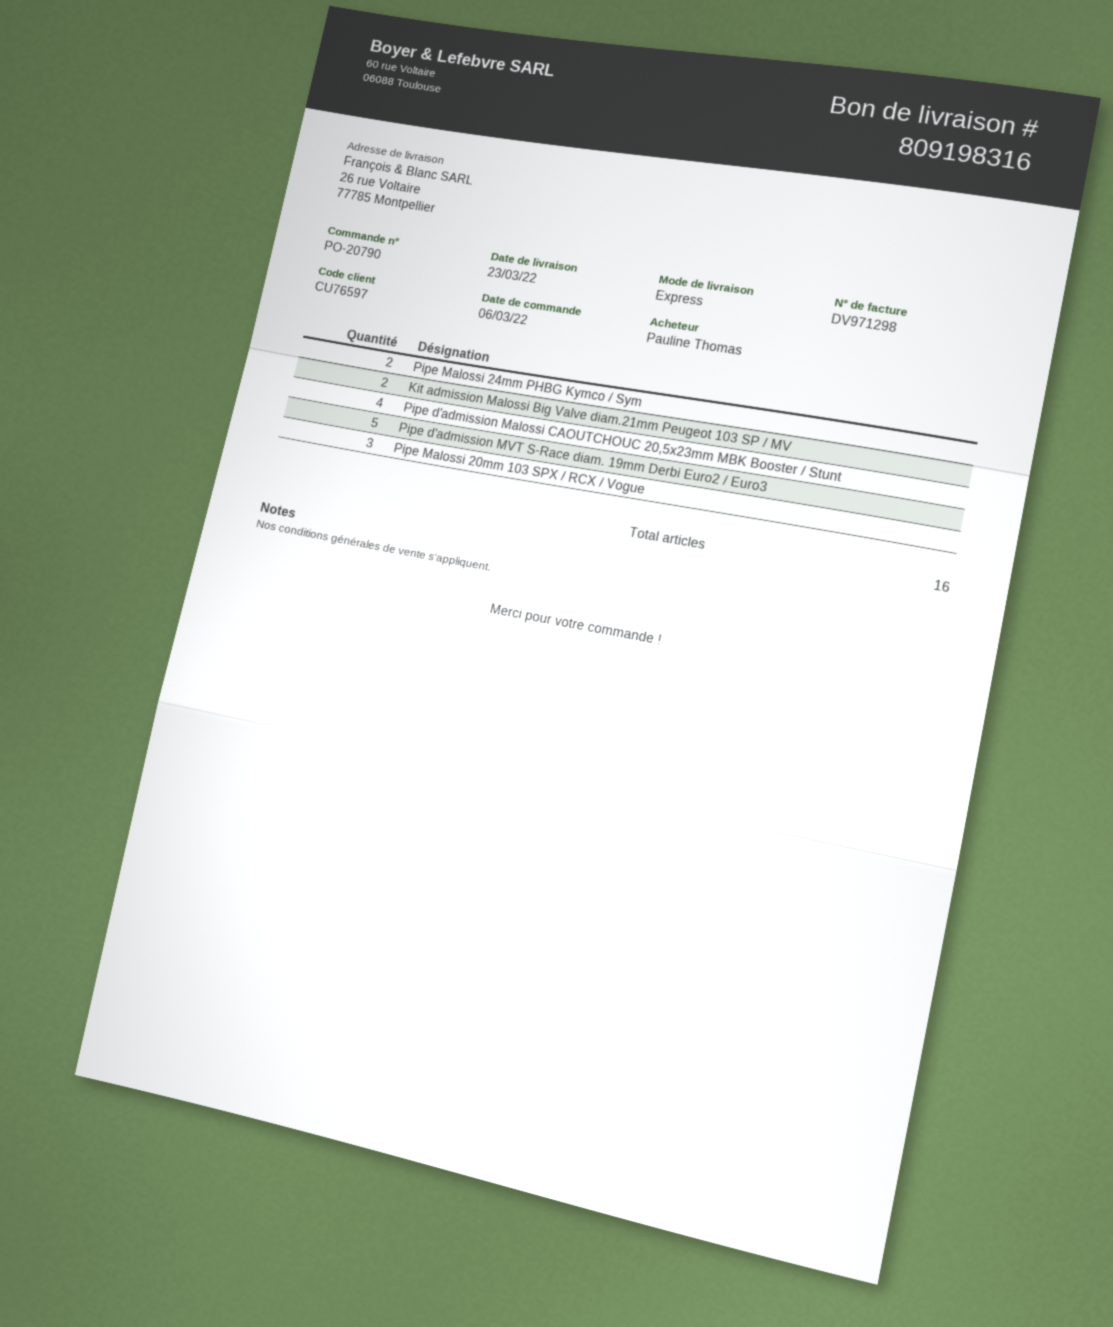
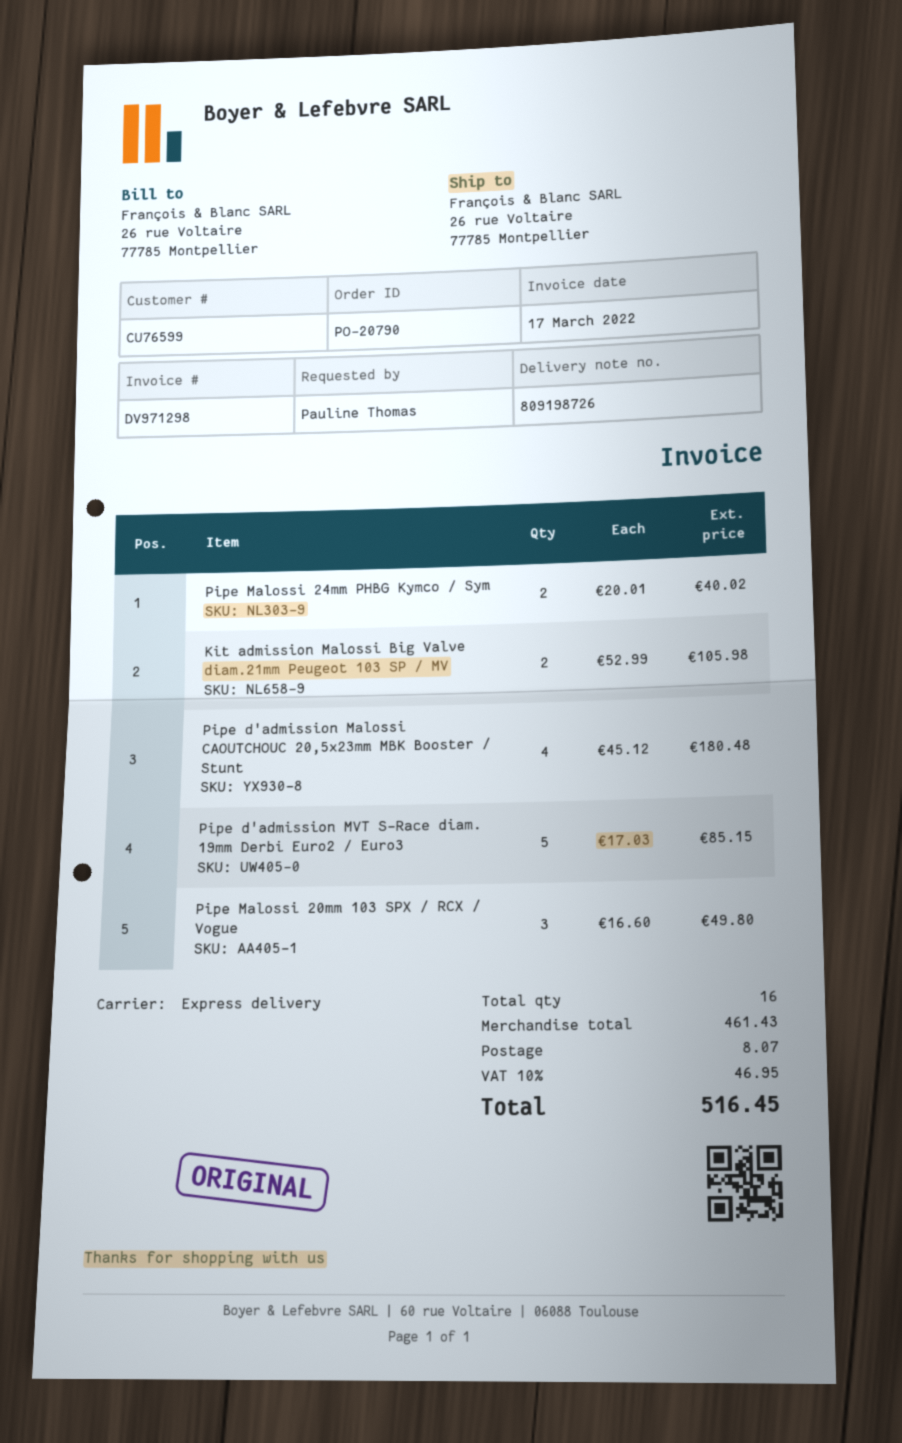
delivery note number: 809198316 -> 809198726
customer number: CU76597 -> CU76599

